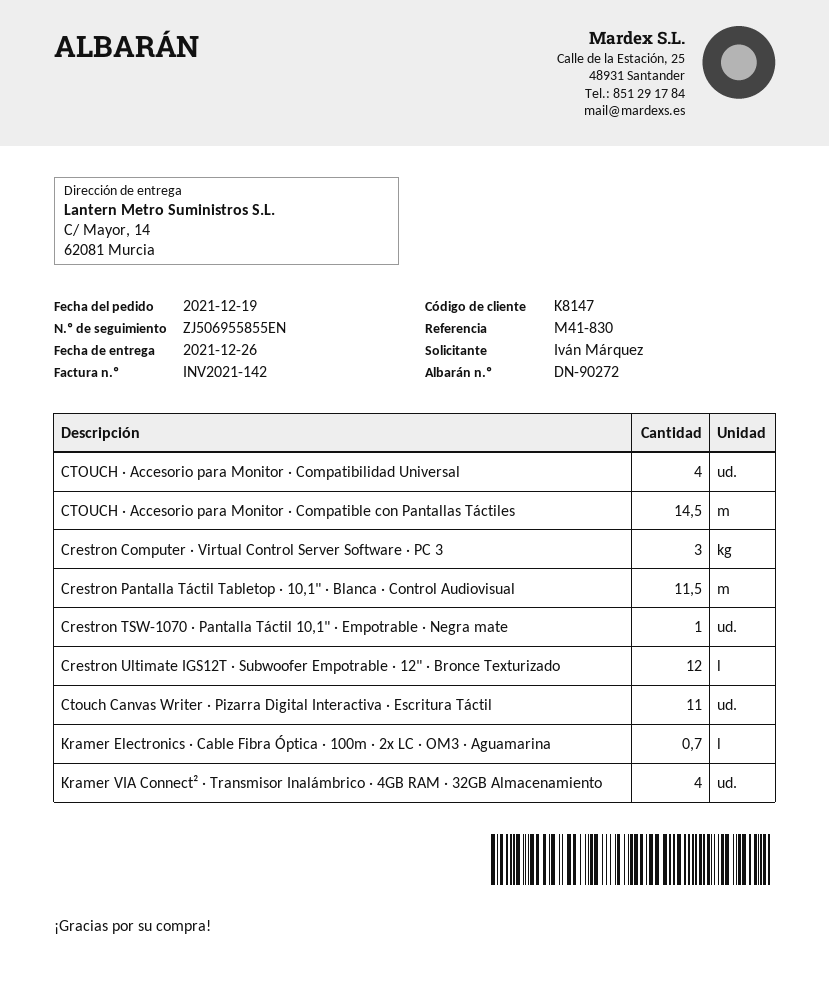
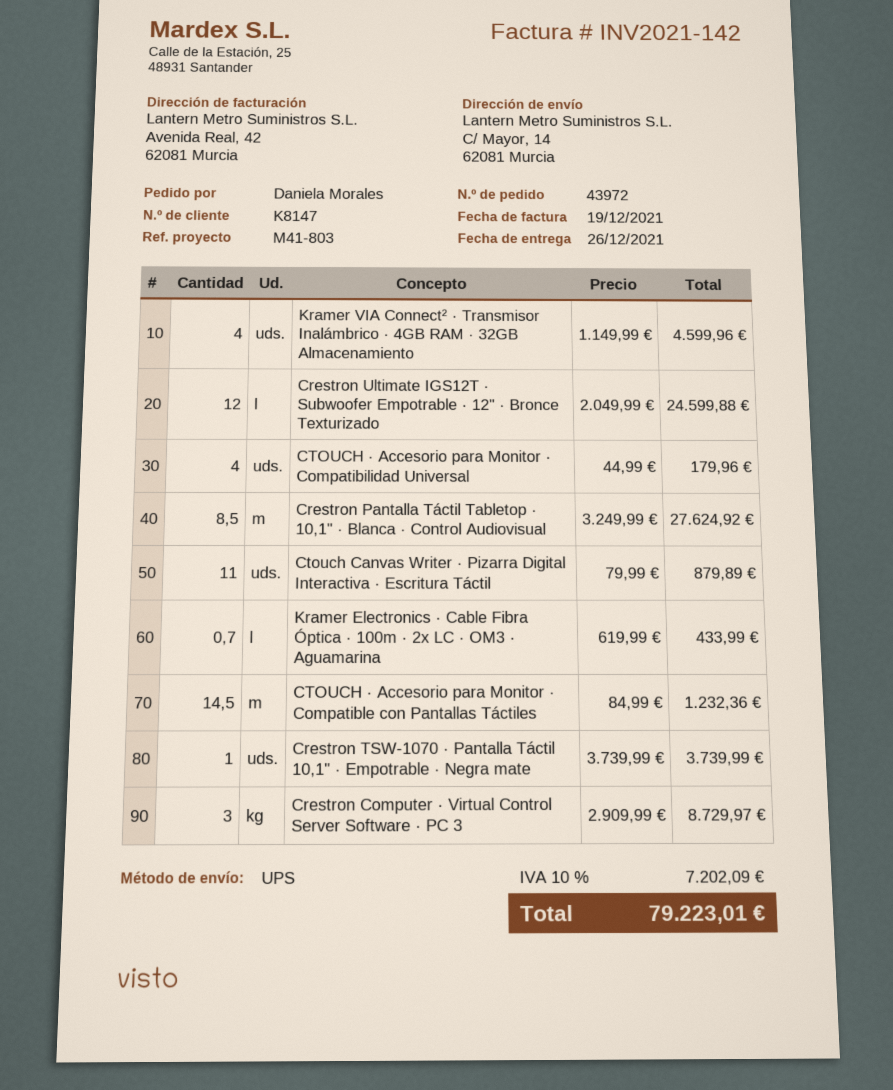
reference: M41-830 -> M41-803
ordered by: Iván Márquez -> Daniela Morales
Crestron Pantalla Táctil Tabletop · 10,1" · Blanca · Control Audiovisual: 11.5 -> 8.5

